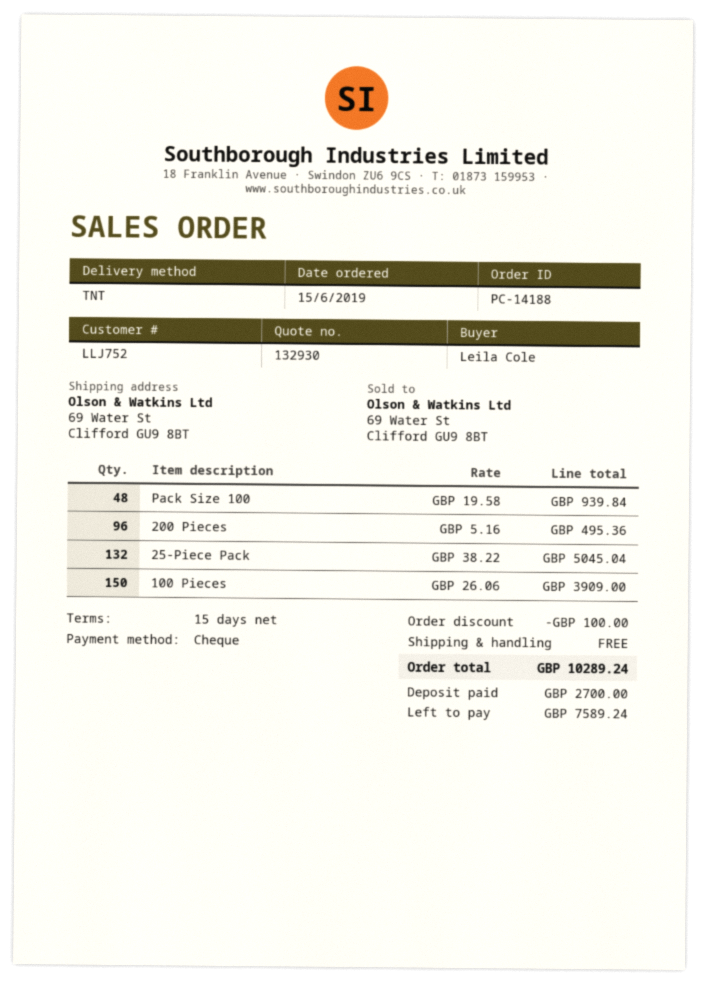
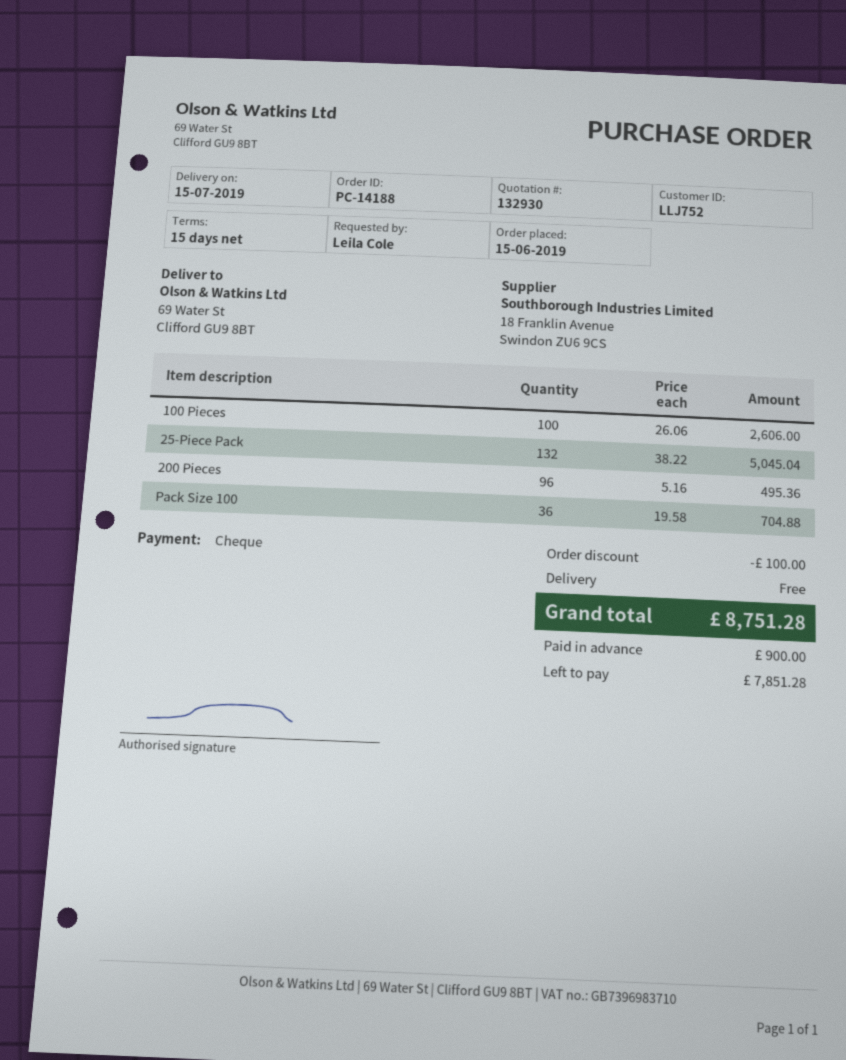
Pack Size 100: 48 x 19.58 = 939.84 -> 36 x 19.58 = 704.88
100 Pieces: 150 x 26.06 = 3909.00 -> 100 x 26.06 = 2606.00
total: 10289.24 -> 8751.28
deposit: 2700.00 -> 900.00
balance: 7589.24 -> 7851.28

